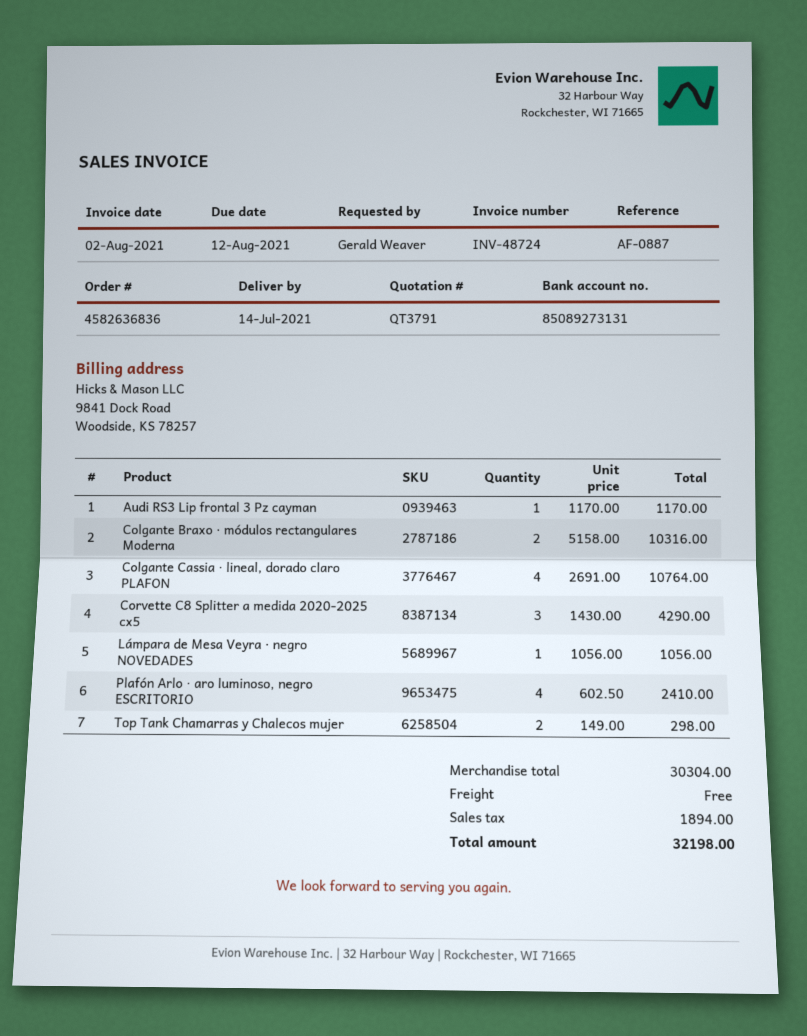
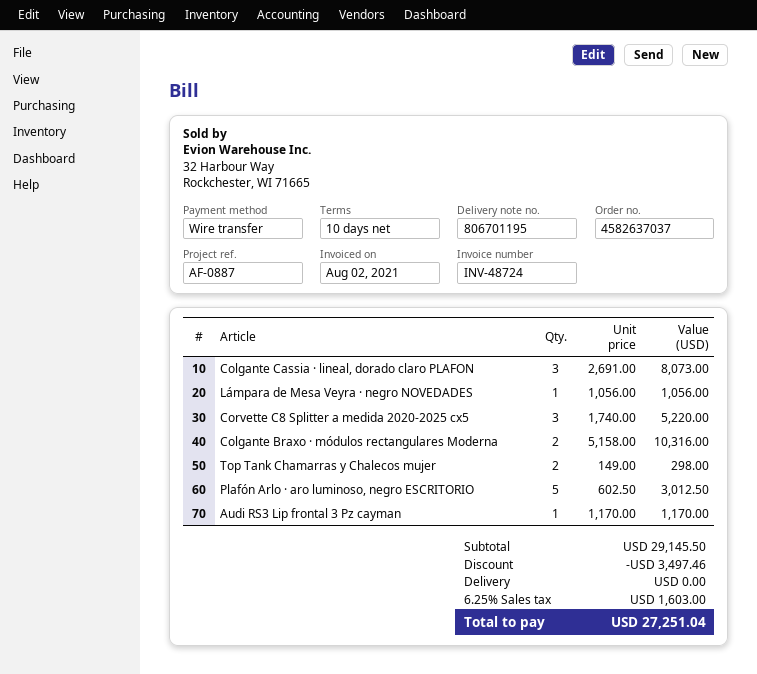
order number: 4582636836 -> 4582637037
Colgante Cassia · lineal, dorado claro PLAFON: 4 x 2691.00 = 10764.00 -> 3 x 2691.00 = 8073.00
Corvette C8 Splitter a medida 2020-2025 cx5: 3 x 1430.00 = 4290.00 -> 3 x 1740.00 = 5220.00
Plafón Arlo · aro luminoso, negro ESCRITORIO: 4 x 602.50 = 2410.00 -> 5 x 602.50 = 3012.50
subtotal: 30304.00 -> 29145.50
discount: none -> 3497.46
tax: 1894.00 -> 1603.00
total: 32198.00 -> 27251.04

